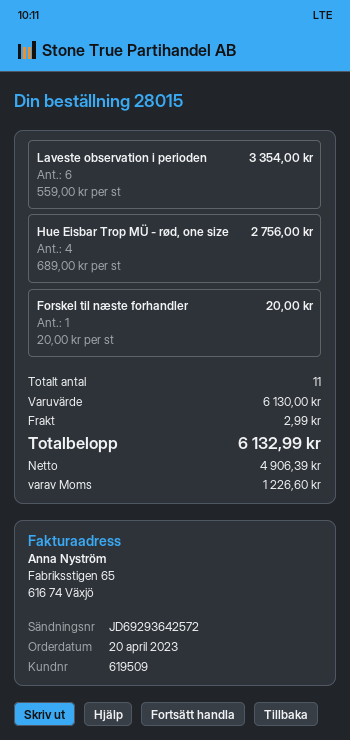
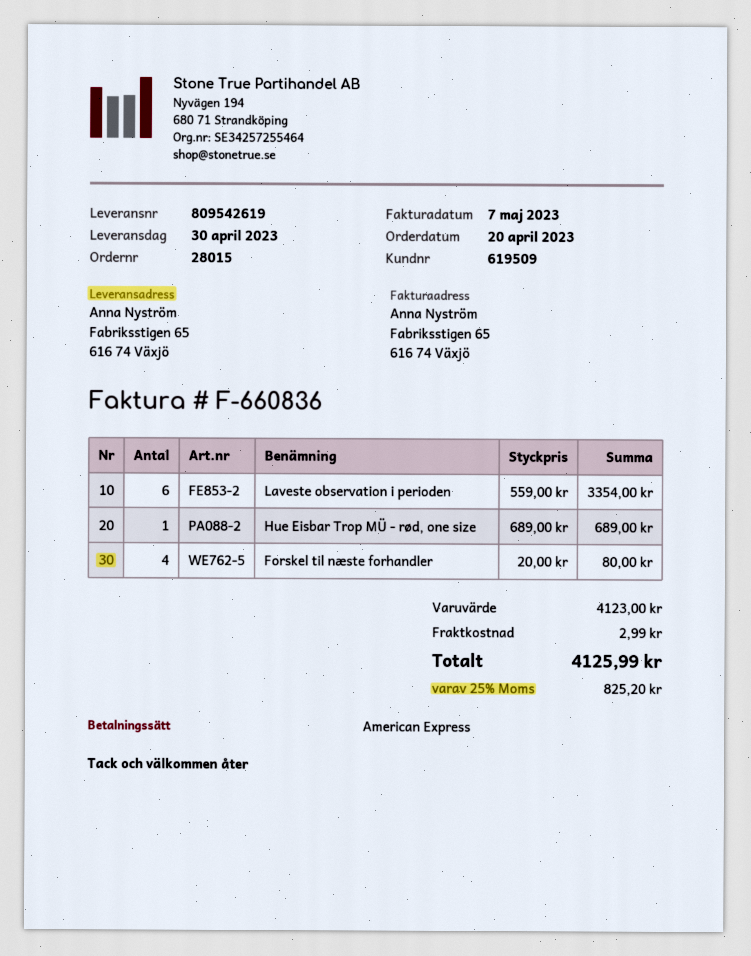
Hue Eisbar Trop MÜ - rød, one size: 4 x 689.00 = 2756.00 -> 1 x 689.00 = 689.00
Forskel til næste forhandler: 1 x 20.00 = 20.00 -> 4 x 20.00 = 80.00
subtotal: 6130.00 -> 4123.00
tax: 1226.60 -> 825.20
total: 6132.99 -> 4125.99

